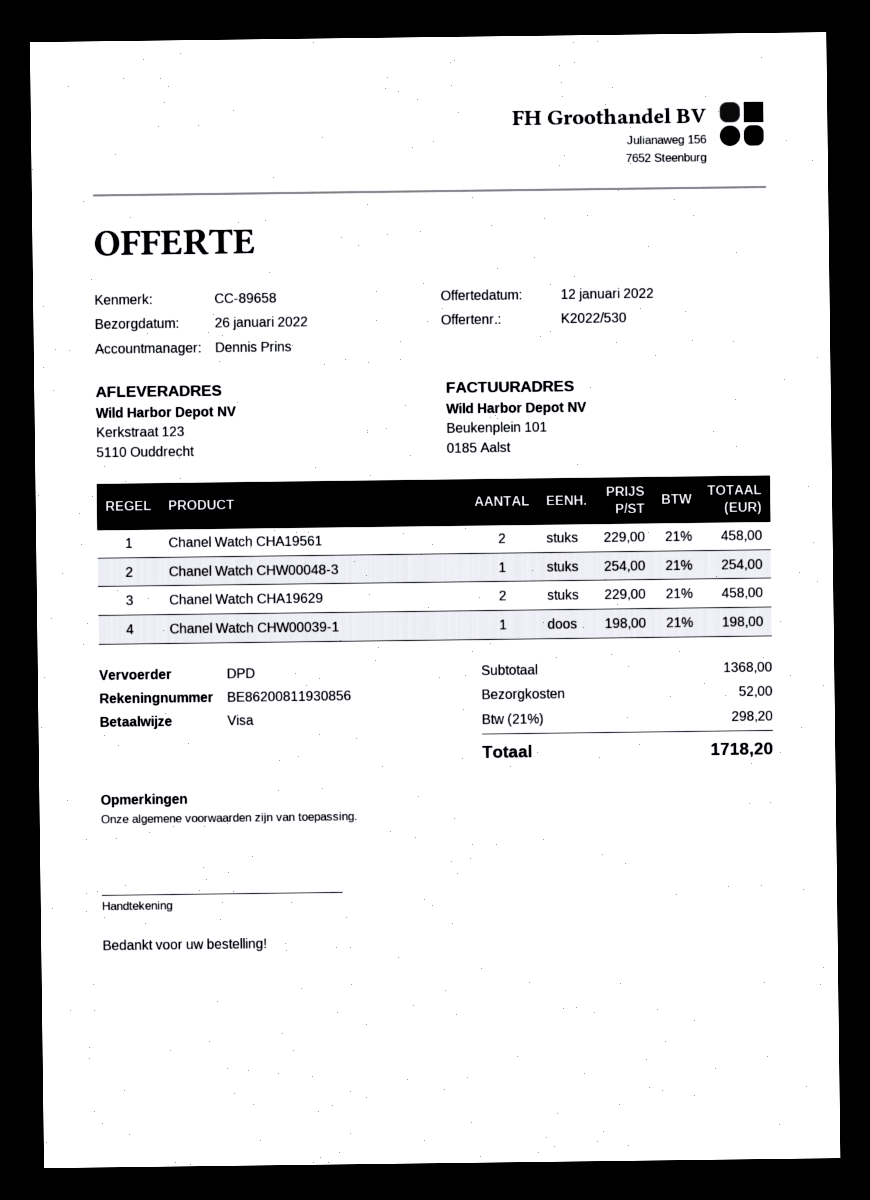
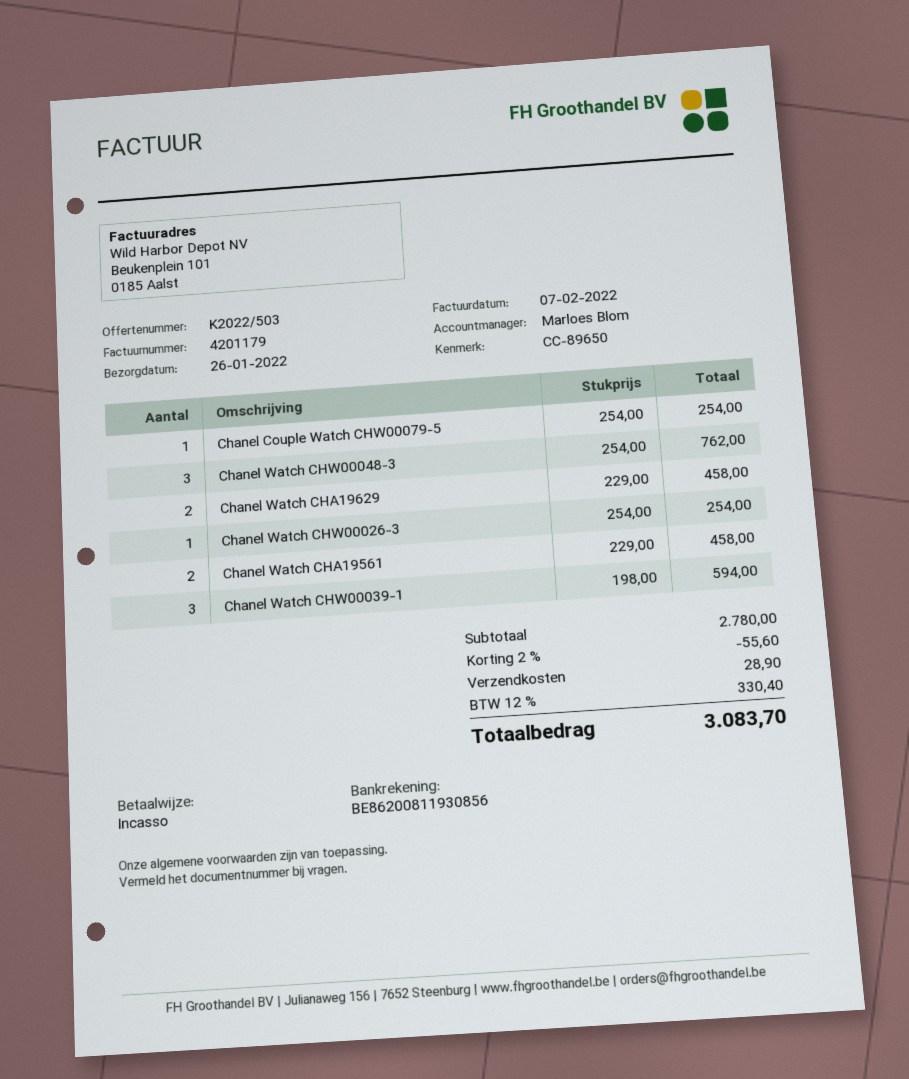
quote number: K2022/530 -> K2022/503
reference: CC-89658 -> CC-89650
sales rep: Dennis Prins -> Marloes Blom
payment method: Visa -> direct debit
Chanel Watch CHW00048-3: 1 x 254.00 = 254.00 -> 3 x 254.00 = 762.00
Chanel Watch CHW00039-1: 1 x 198.00 = 198.00 -> 3 x 198.00 = 594.00
Chanel Couple Watch CHW00079-5: none -> 1 x 254.00 = 254.00
Chanel Watch CHW00026-3: none -> 1 x 254.00 = 254.00
subtotal: 1368.00 -> 2780.00
discount: none -> 2% = 55.60
shipping: 52.00 -> 28.90
tax: 21% = 298.20 -> 12% = 330.40
total: 1718.20 -> 3083.70

